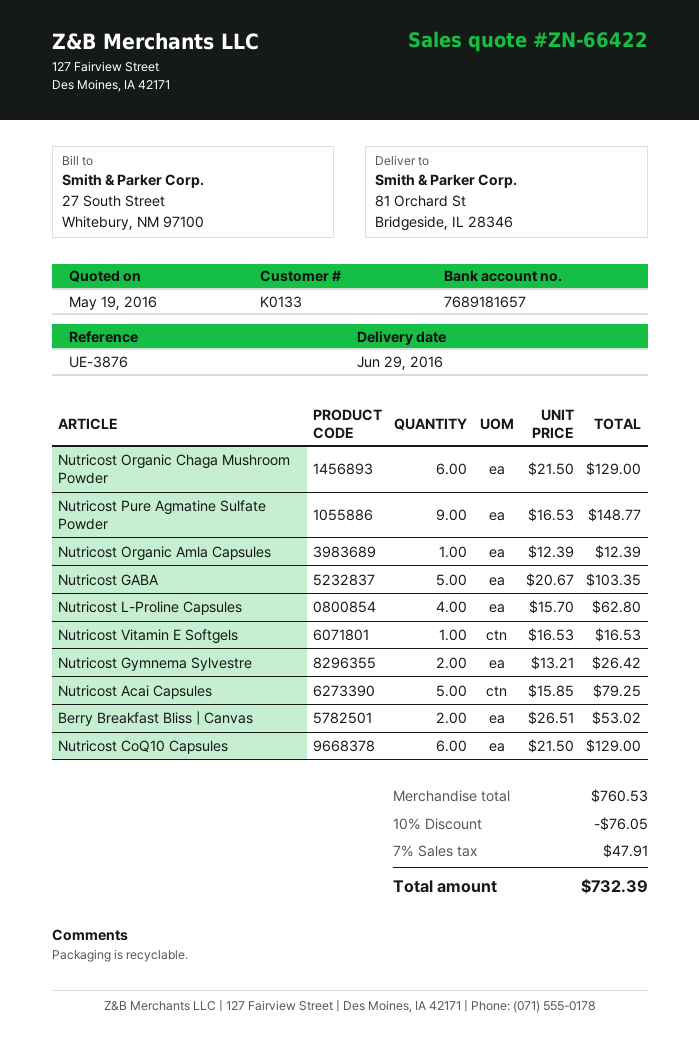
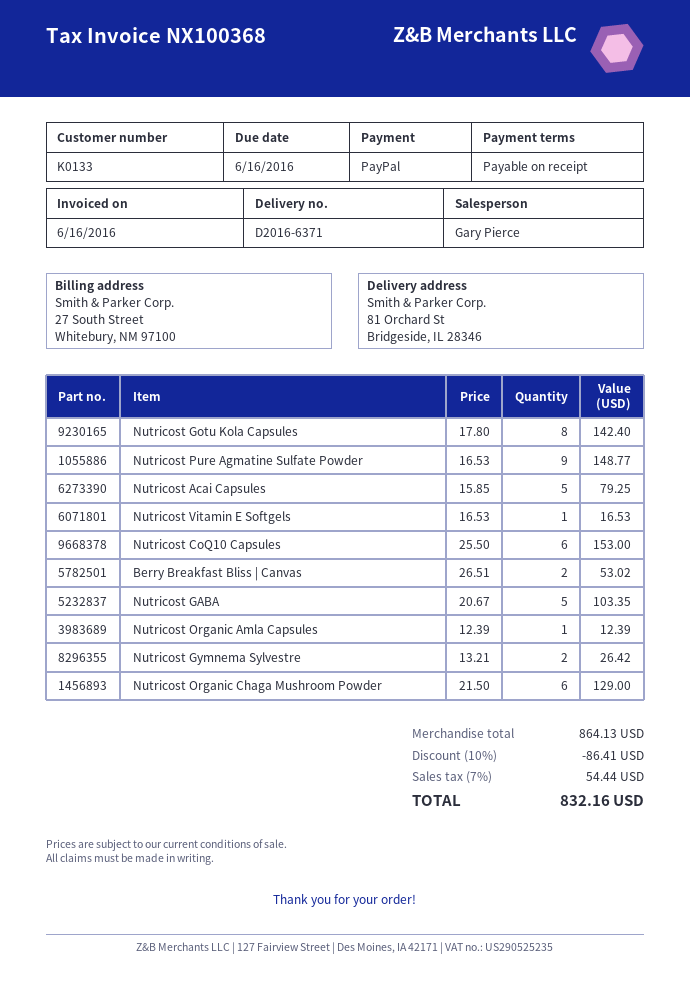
Nutricost L-Proline Capsules: 4 x 15.70 = 62.80 -> none
Nutricost CoQ10 Capsules: 6 x 21.50 = 129.00 -> 6 x 25.50 = 153.00
Nutricost Gotu Kola Capsules: none -> 8 x 17.80 = 142.40
subtotal: 760.53 -> 864.13
discount: 10% = 76.05 -> 10% = 86.41
tax: 7% = 47.91 -> 7% = 54.44
total: 732.39 -> 832.16

